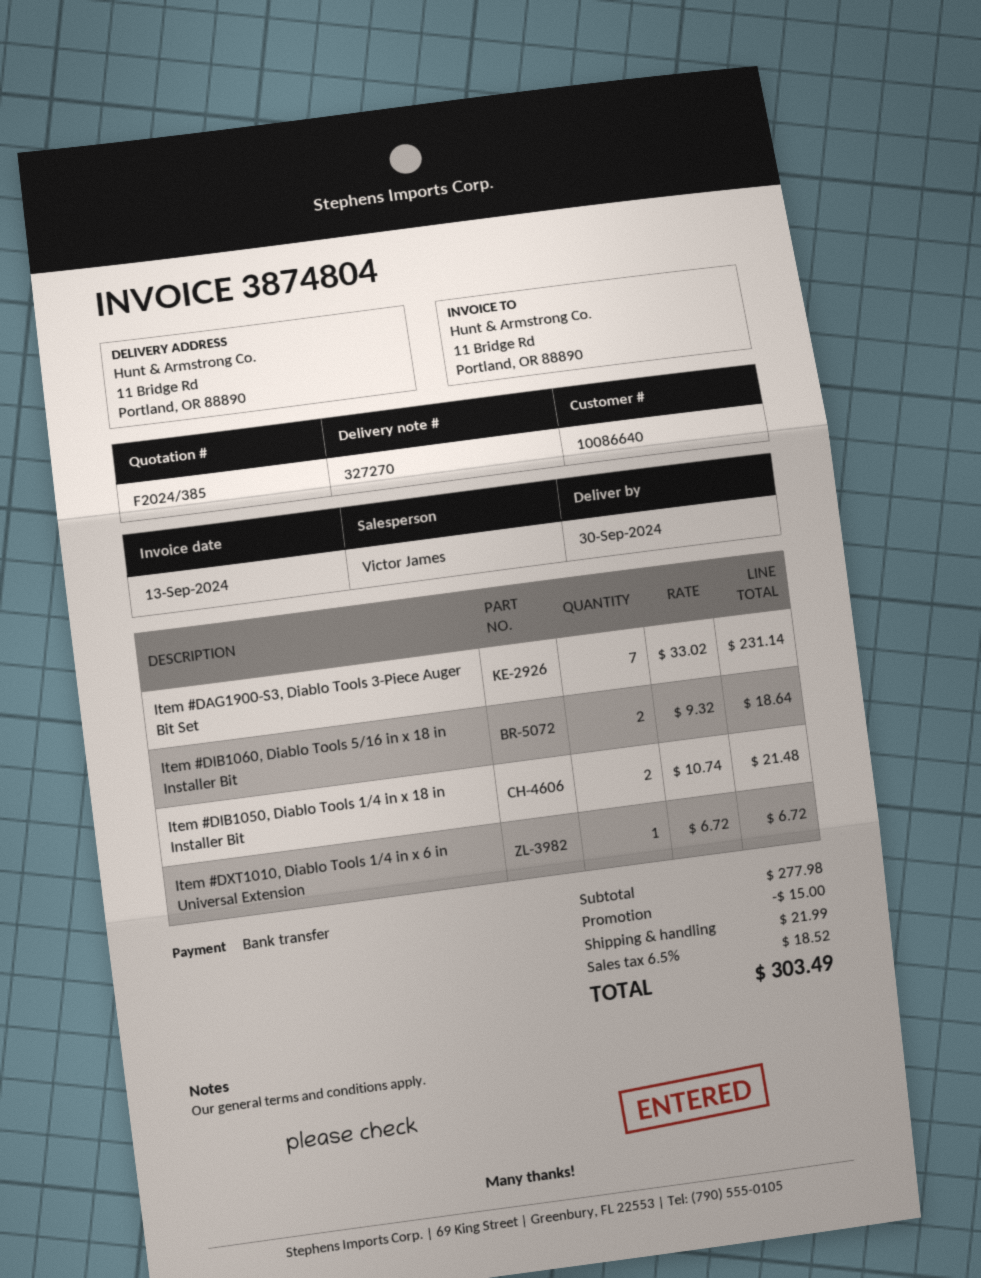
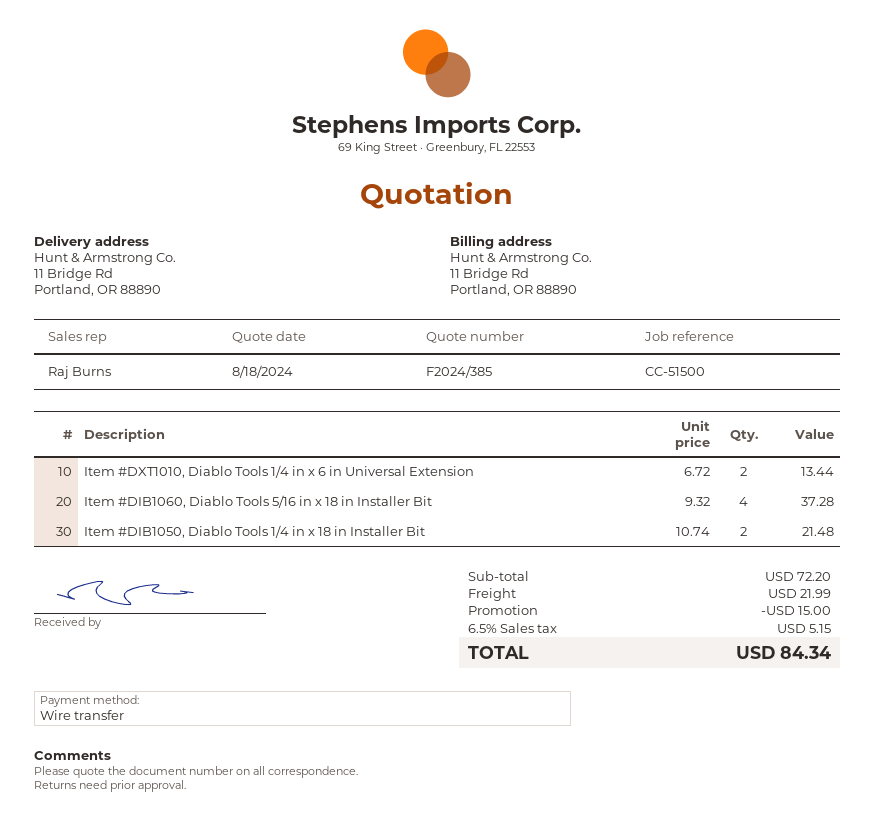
sales rep: Victor James -> Raj Burns
Item #DAG1900-S3, Diablo Tools 3-Piece Auger Bit Set: 7 x 33.02 = 231.14 -> none
Item #DIB1060, Diablo Tools 5/16 in x 18 in Installer Bit: 2 x 9.32 = 18.64 -> 4 x 9.32 = 37.28
Item #DXT1010, Diablo Tools 1/4 in x 6 in Universal Extension: 1 x 6.72 = 6.72 -> 2 x 6.72 = 13.44
subtotal: 277.98 -> 72.20
tax: 6.5% = 18.52 -> 6.5% = 5.15
total: 303.49 -> 84.34

